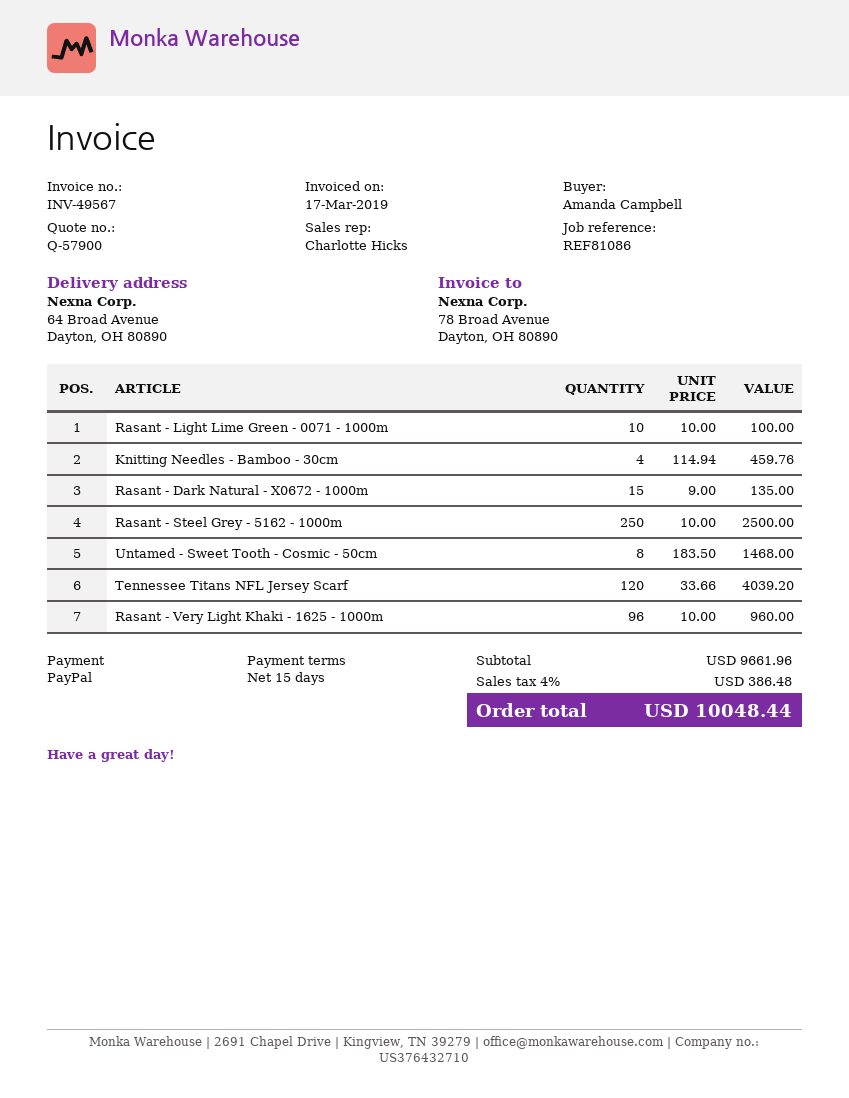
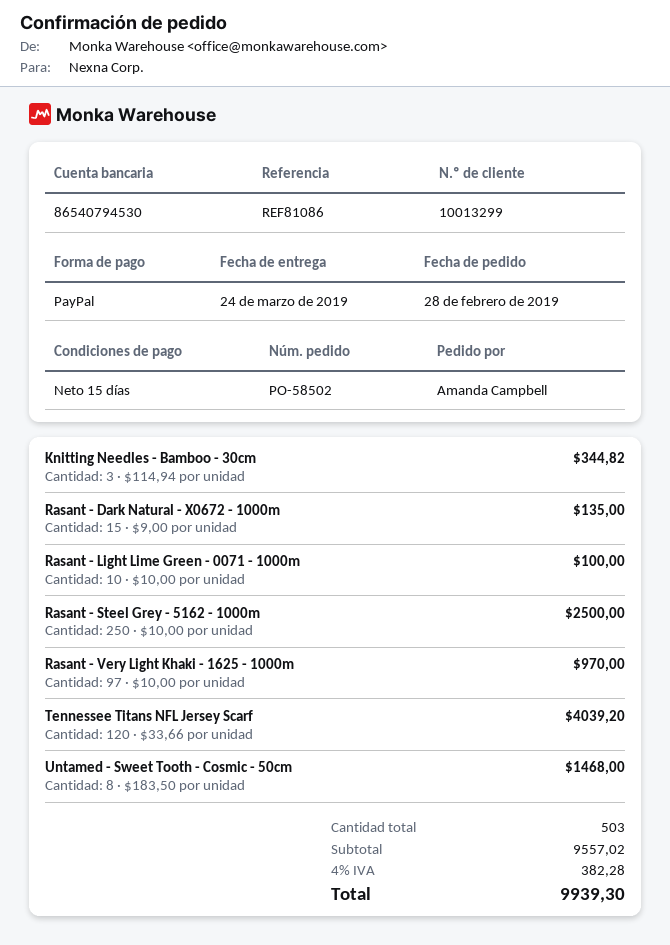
Knitting Needles - Bamboo - 30cm: 4 x 114.94 = 459.76 -> 3 x 114.94 = 344.82
Rasant - Very Light Khaki - 1625 - 1000m: 96 x 10.00 = 960.00 -> 97 x 10.00 = 970.00
subtotal: 9661.96 -> 9557.02
tax: 4% = 386.48 -> 4% = 382.28
total: 10048.44 -> 9939.30

